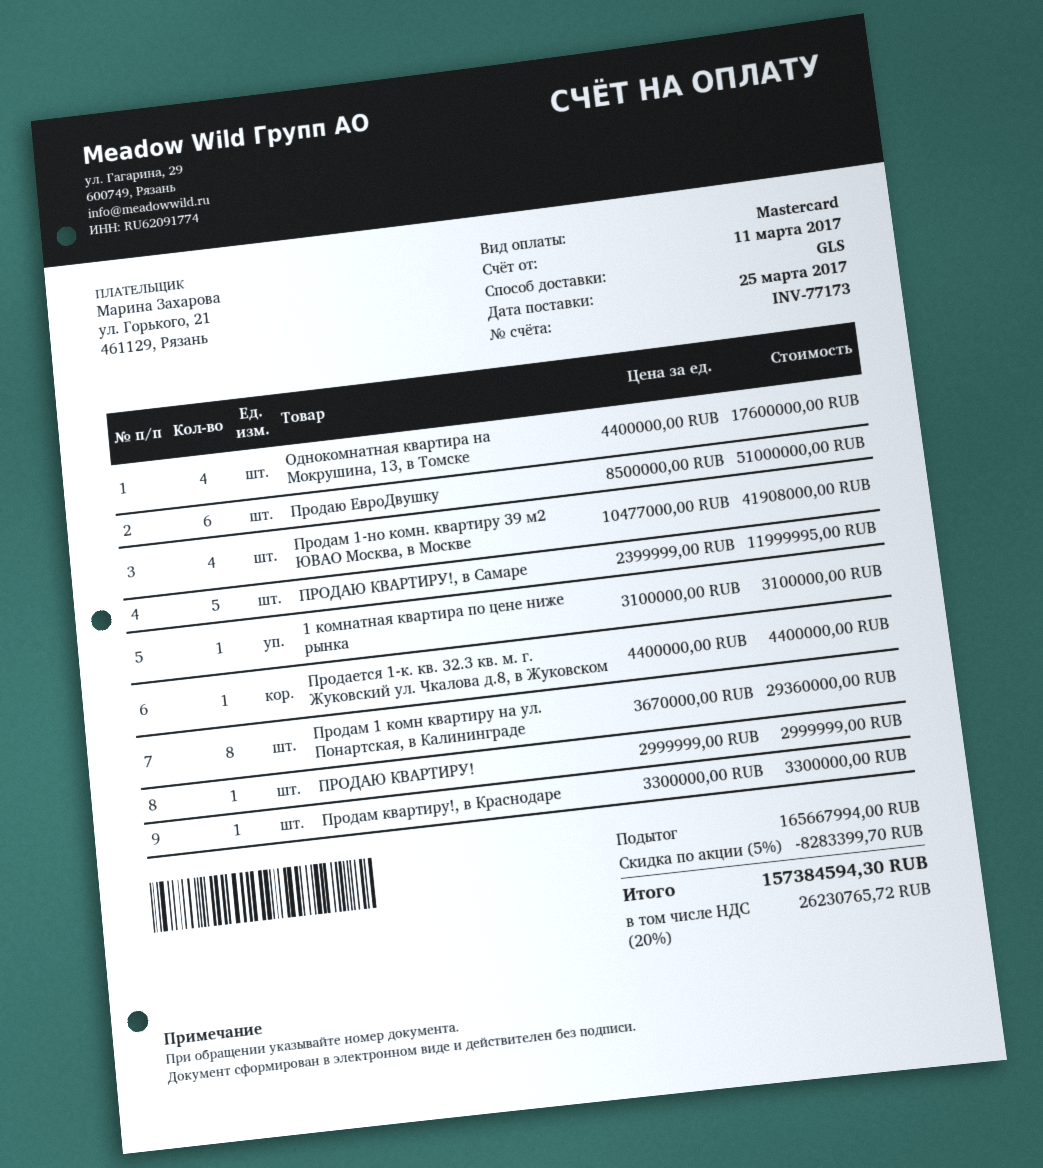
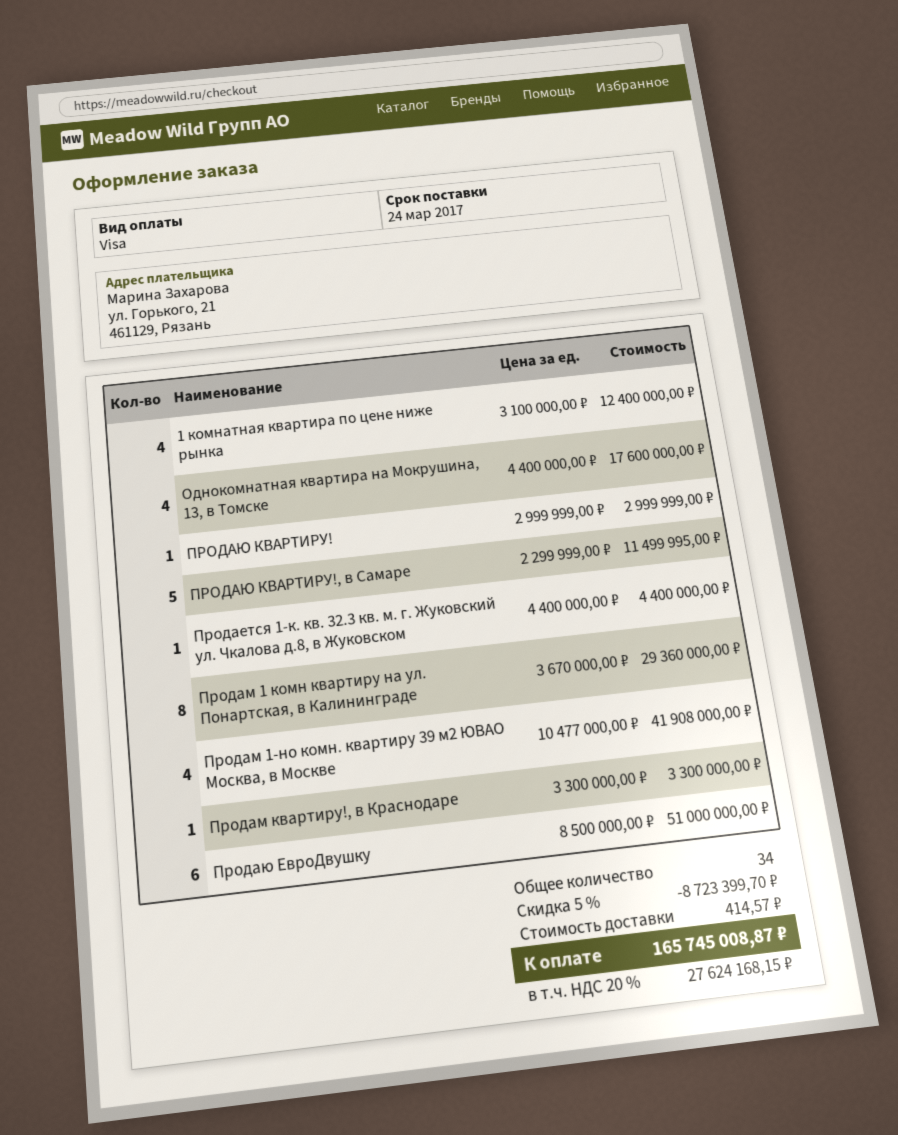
delivery date: 2017-03-25 -> 2017-03-24
payment method: Mastercard -> Visa
ПРОДАЮ КВАРТИРУ!, в Самаре: 5 x 2399999.00 = 11999995.00 -> 5 x 2299999.00 = 11499995.00
1 комнатная квартира по цене ниже рынка: 1 x 3100000.00 = 3100000.00 -> 4 x 3100000.00 = 12400000.00
discount: 5% = 8283399.70 -> 5% = 8723399.70
shipping: none -> 414.57
tax: 20% = 26230765.72 -> 20% = 27624168.15
total: 157384594.30 -> 165745008.87

